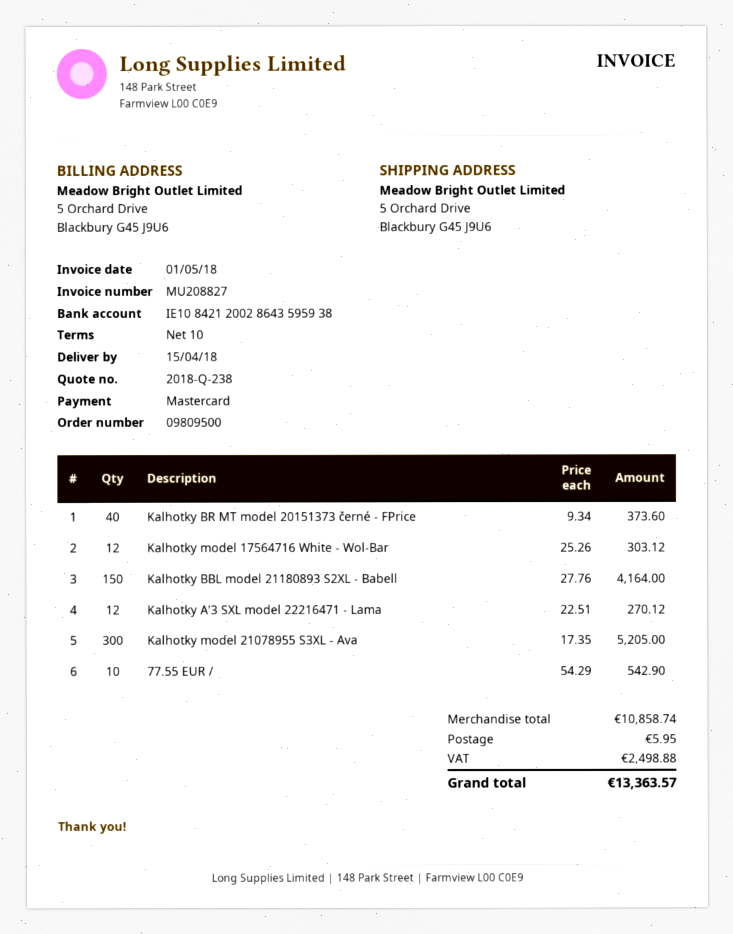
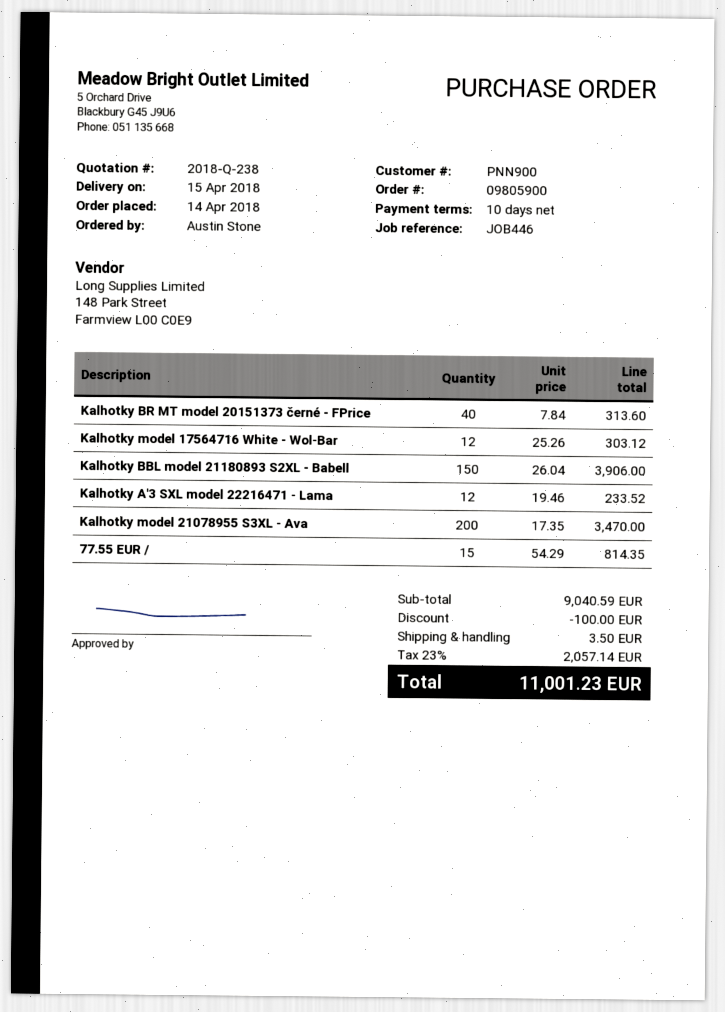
order number: 09809500 -> 09805900
Kalhotky BR MT model 20151373 černé - FPrice: 40 x 9.34 = 373.60 -> 40 x 7.84 = 313.60
Kalhotky BBL model 21180893 S2XL - Babell: 150 x 27.76 = 4164.00 -> 150 x 26.04 = 3906.00
Kalhotky A'3 SXL model 22216471 - Lama: 12 x 22.51 = 270.12 -> 12 x 19.46 = 233.52
Kalhotky model 21078955 S3XL - Ava: 300 x 17.35 = 5205.00 -> 200 x 17.35 = 3470.00
77.55 EUR /: 10 x 54.29 = 542.90 -> 15 x 54.29 = 814.35
subtotal: 10858.74 -> 9040.59
discount: none -> 100.00
shipping: 5.95 -> 3.50
tax: 2498.88 -> 2057.14
total: 13363.57 -> 11001.23

